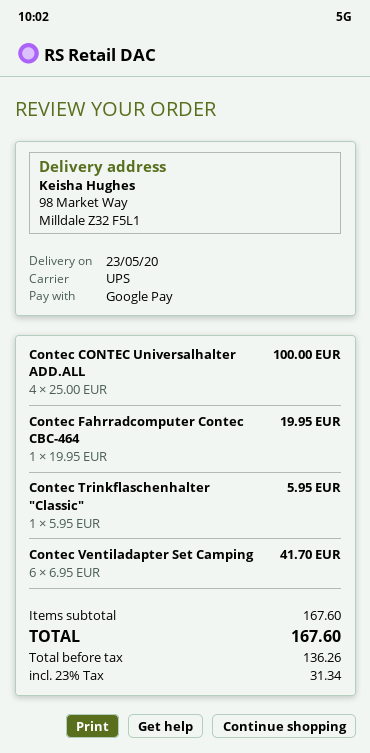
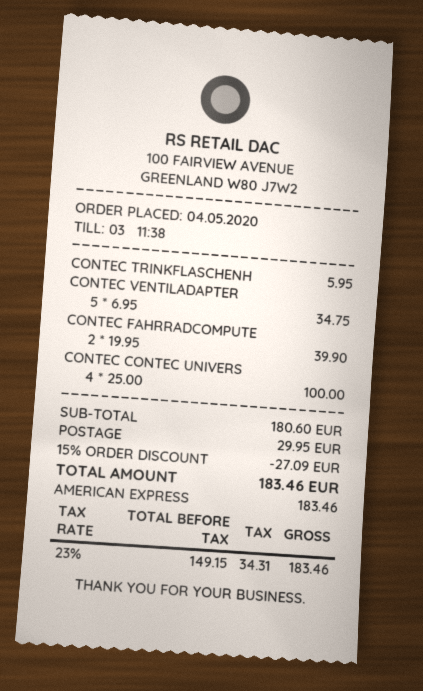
payment method: Google Pay -> American Express
Contec Fahrradcomputer Contec CBC-464: 1 x 19.95 = 19.95 -> 2 x 19.95 = 39.90
Contec Ventiladapter Set Camping: 6 x 6.95 = 41.70 -> 5 x 6.95 = 34.75
subtotal: 167.60 -> 180.60
discount: none -> 15% = 27.09
shipping: none -> 29.95
net: 136.26 -> 149.15
tax: 23% = 31.34 -> 23% = 34.31
total: 167.60 -> 183.46

